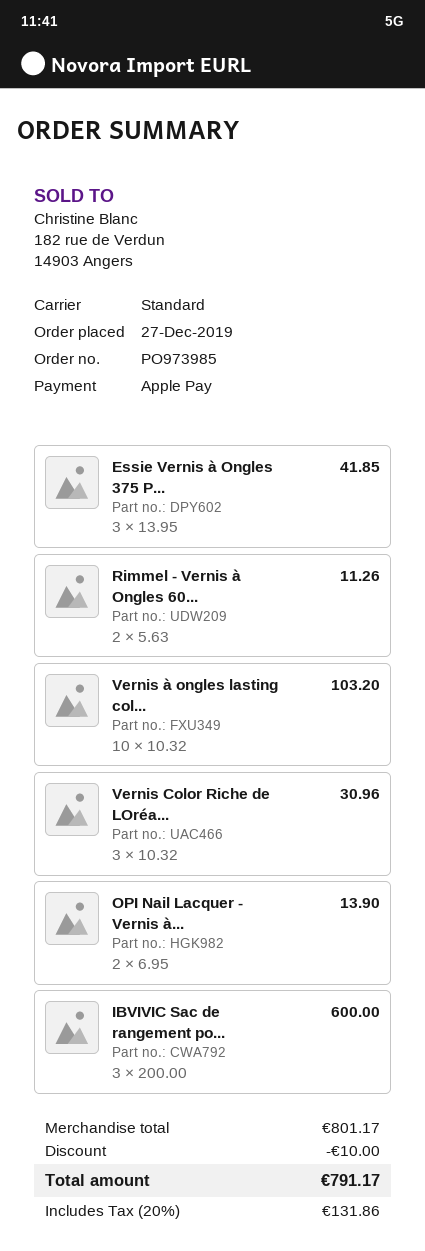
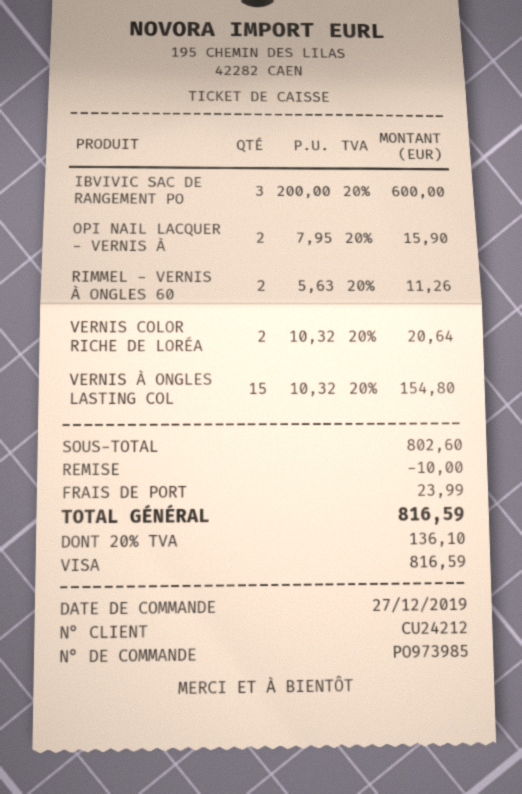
payment method: Apple Pay -> Visa
Essie Vernis à Ongles 375 P...: 3 x 13.95 = 41.85 -> none
Vernis à ongles lasting col...: 10 x 10.32 = 103.20 -> 15 x 10.32 = 154.80
Vernis Color Riche de LOréa...: 3 x 10.32 = 30.96 -> 2 x 10.32 = 20.64
OPI Nail Lacquer - Vernis à...: 2 x 6.95 = 13.90 -> 2 x 7.95 = 15.90
subtotal: 801.17 -> 802.60
shipping: none -> 23.99
tax: 20% = 131.86 -> 20% = 136.10
total: 791.17 -> 816.59

